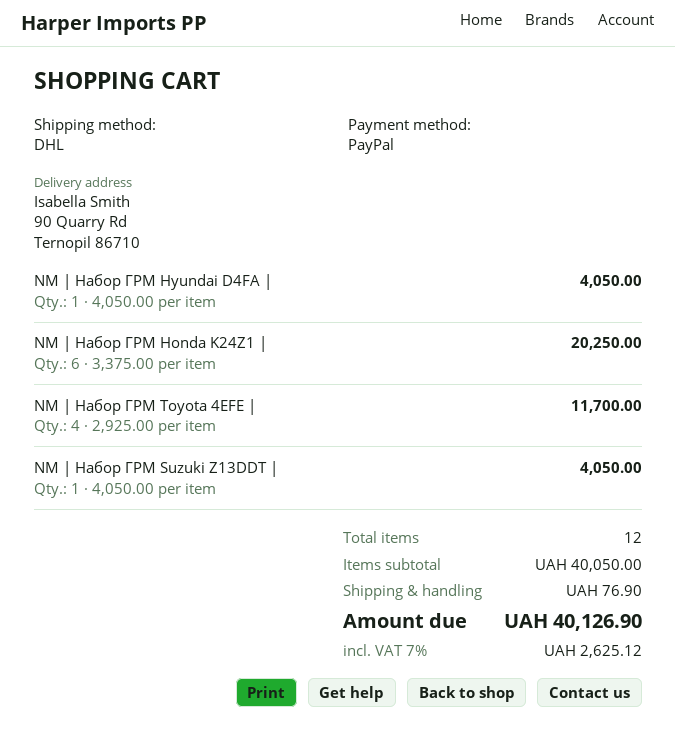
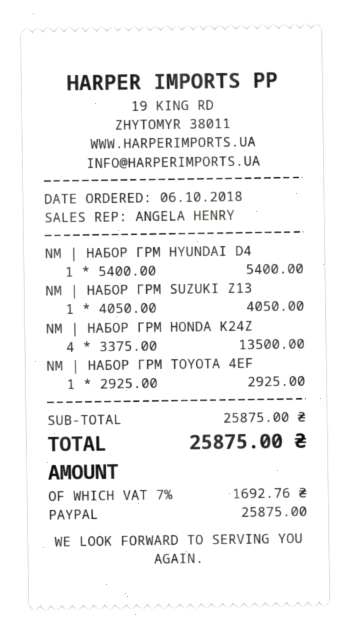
NM | Набор ГРМ Hyundai D4FA |: 1 x 4050.00 = 4050.00 -> 1 x 5400.00 = 5400.00
NM | Набор ГРМ Honda K24Z1 |: 6 x 3375.00 = 20250.00 -> 4 x 3375.00 = 13500.00
NM | Набор ГРМ Toyota 4EFE |: 4 x 2925.00 = 11700.00 -> 1 x 2925.00 = 2925.00
subtotal: 40050.00 -> 25875.00
shipping: 76.90 -> none
tax: 7% = 2625.12 -> 7% = 1692.76
total: 40126.90 -> 25875.00

